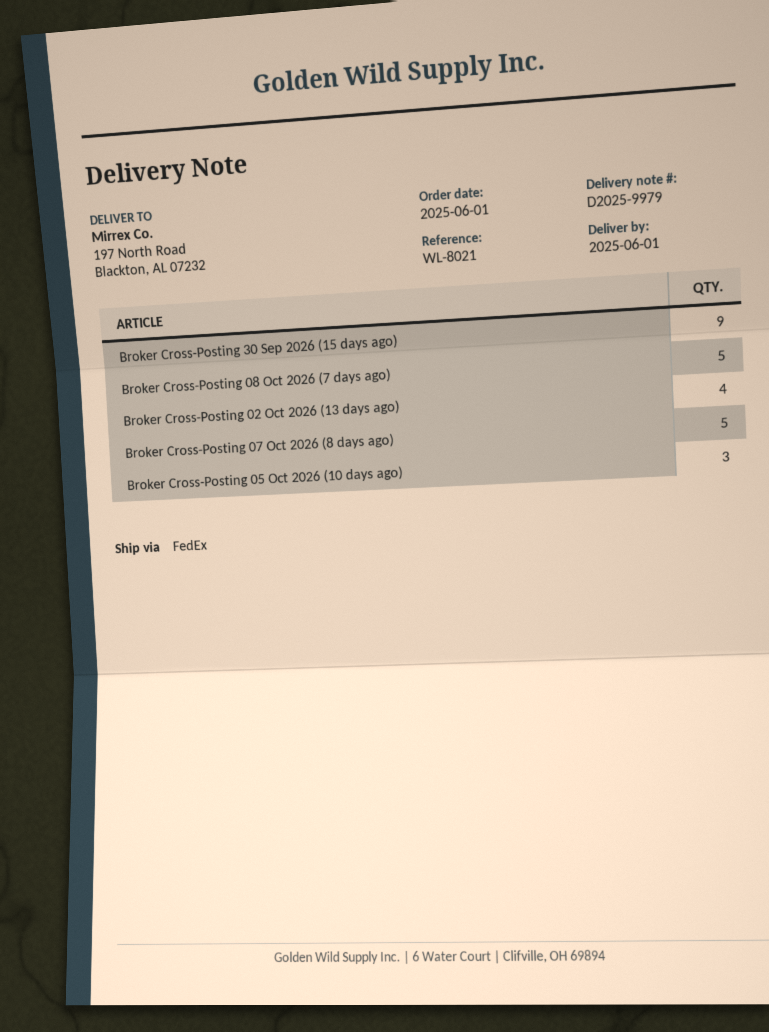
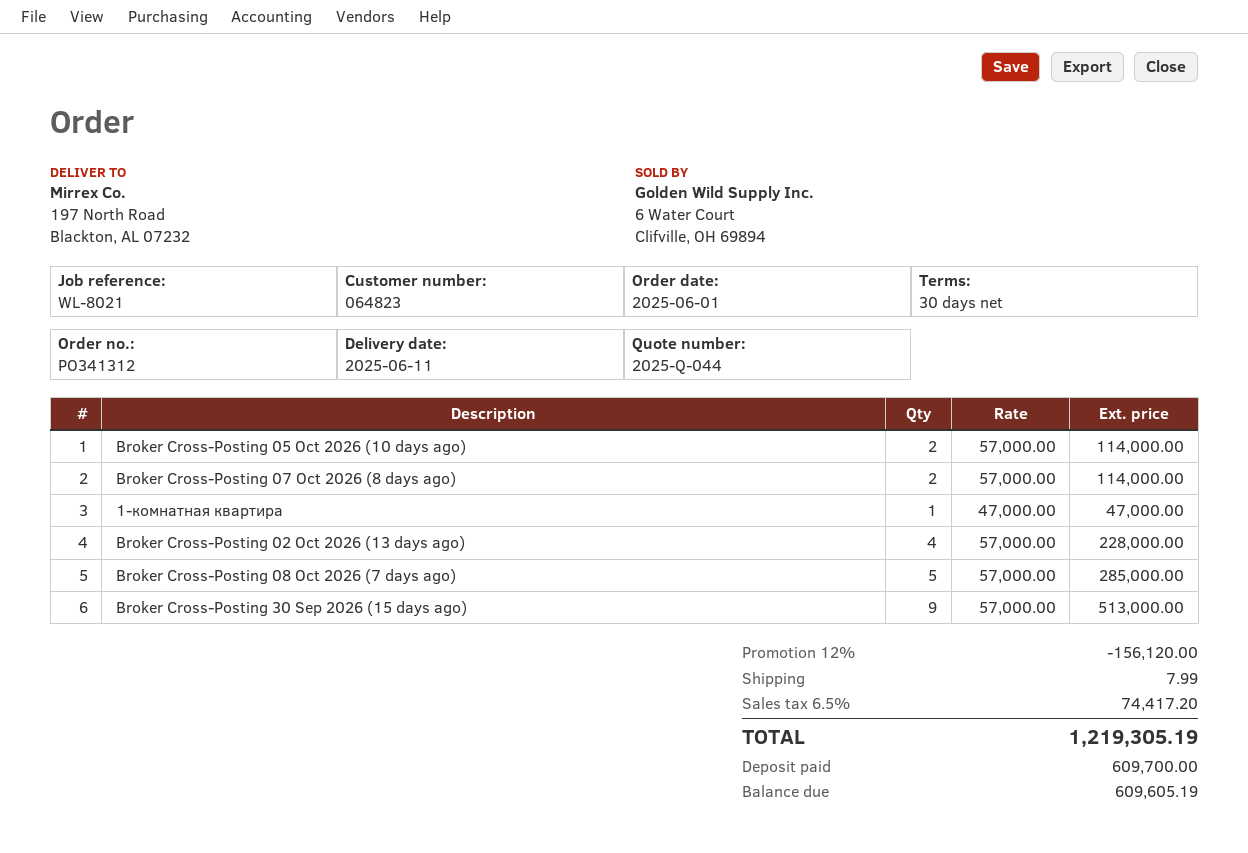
delivery date: 2025-06-01 -> 2025-06-11
Broker Cross-Posting 07 Oct 2026 (8 days ago): 5 -> 2
Broker Cross-Posting 05 Oct 2026 (10 days ago): 3 -> 2
1-комнатная квартира: none -> 1

